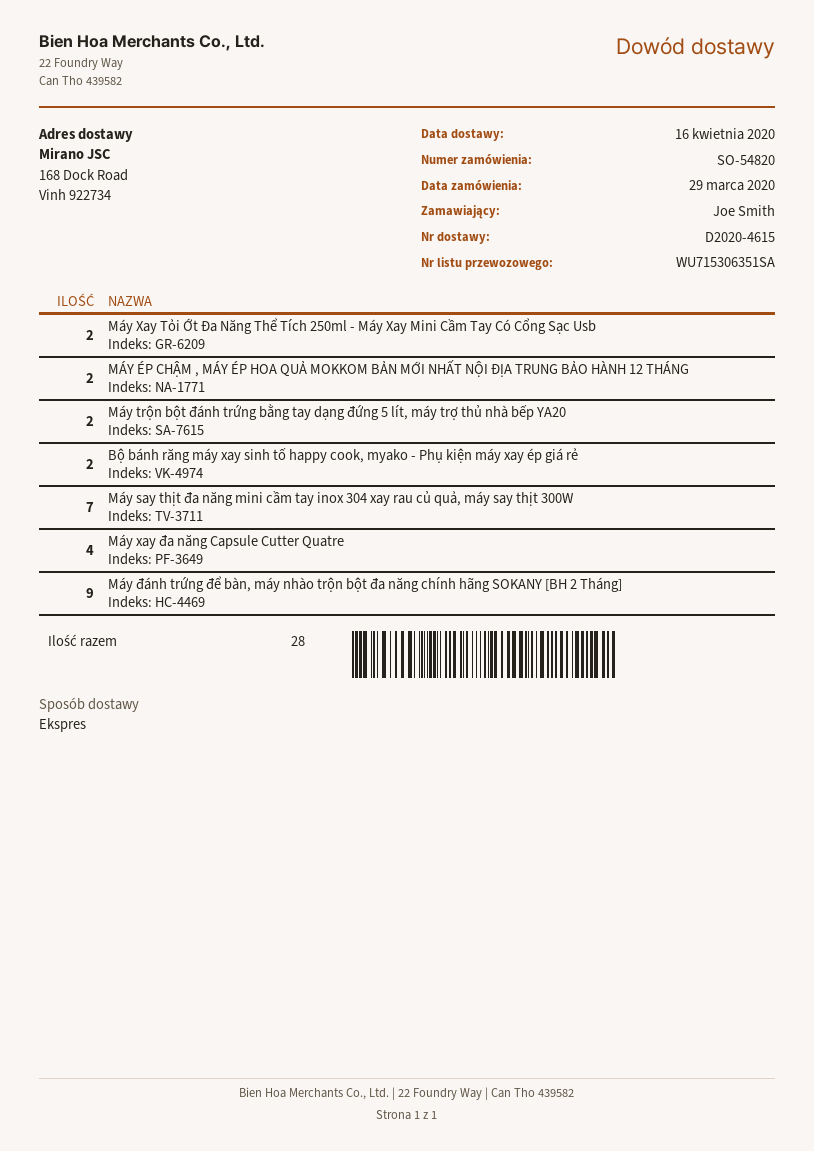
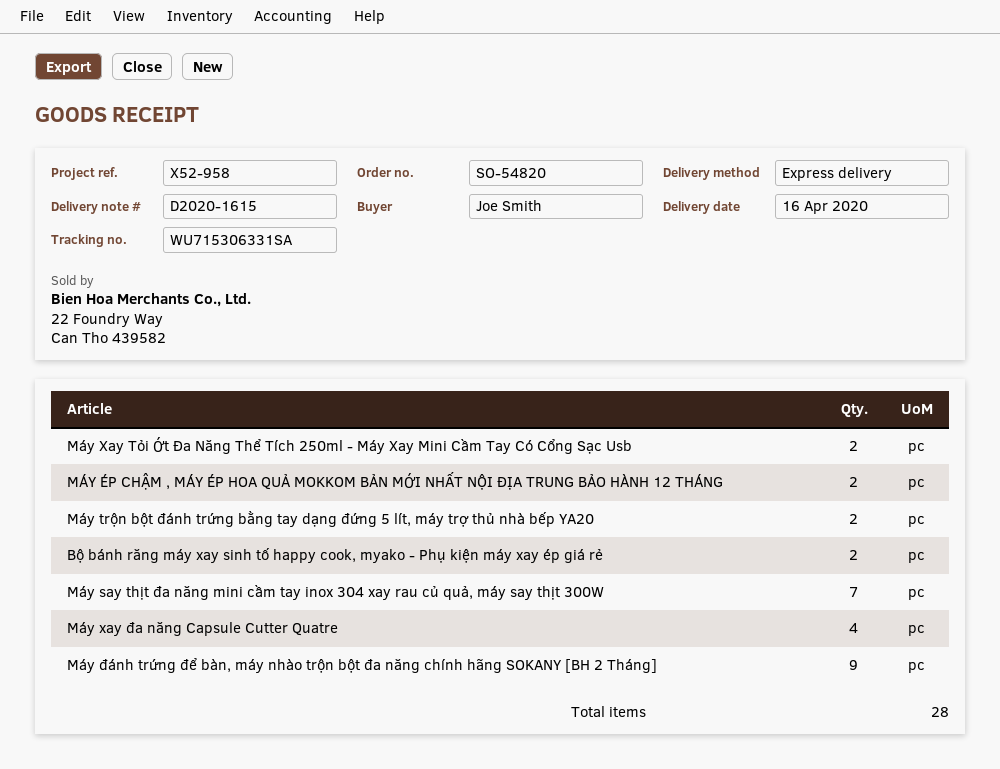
delivery note number: D2020-4615 -> D2020-1615
tracking number: WU715306351SA -> WU715306331SA

